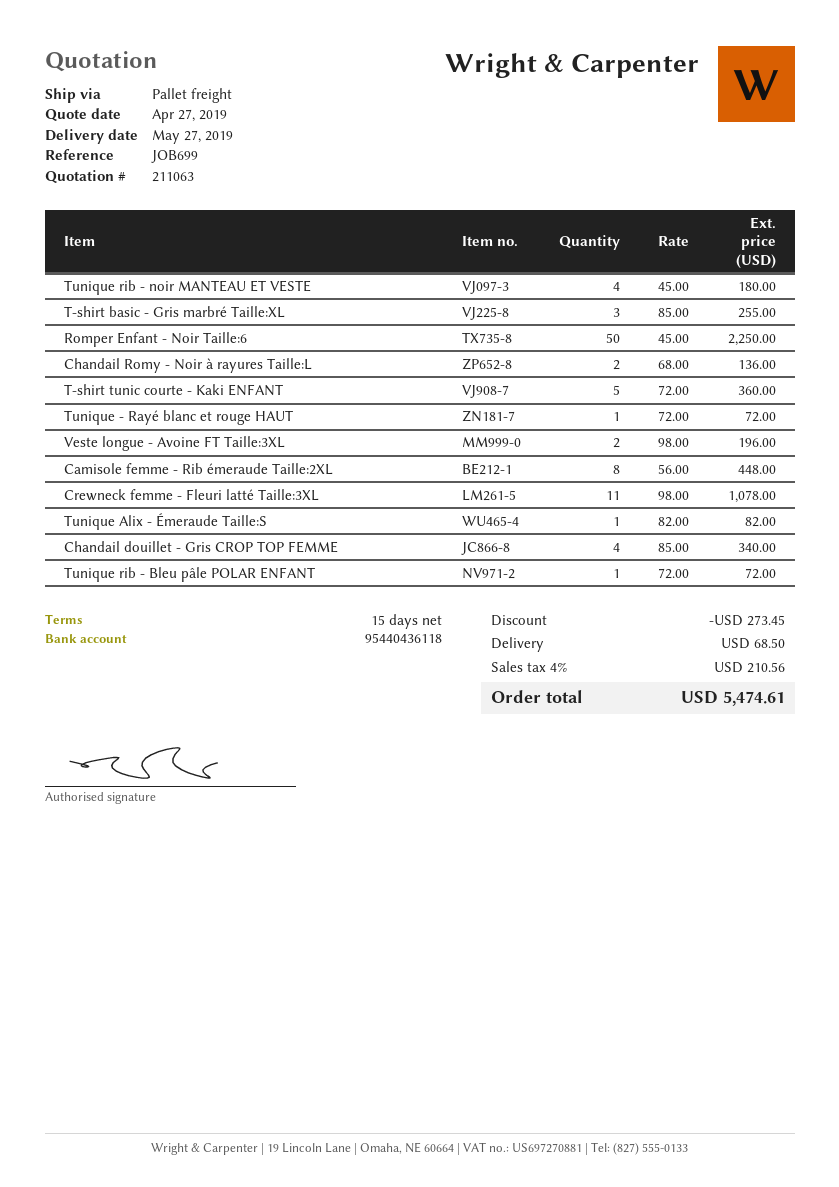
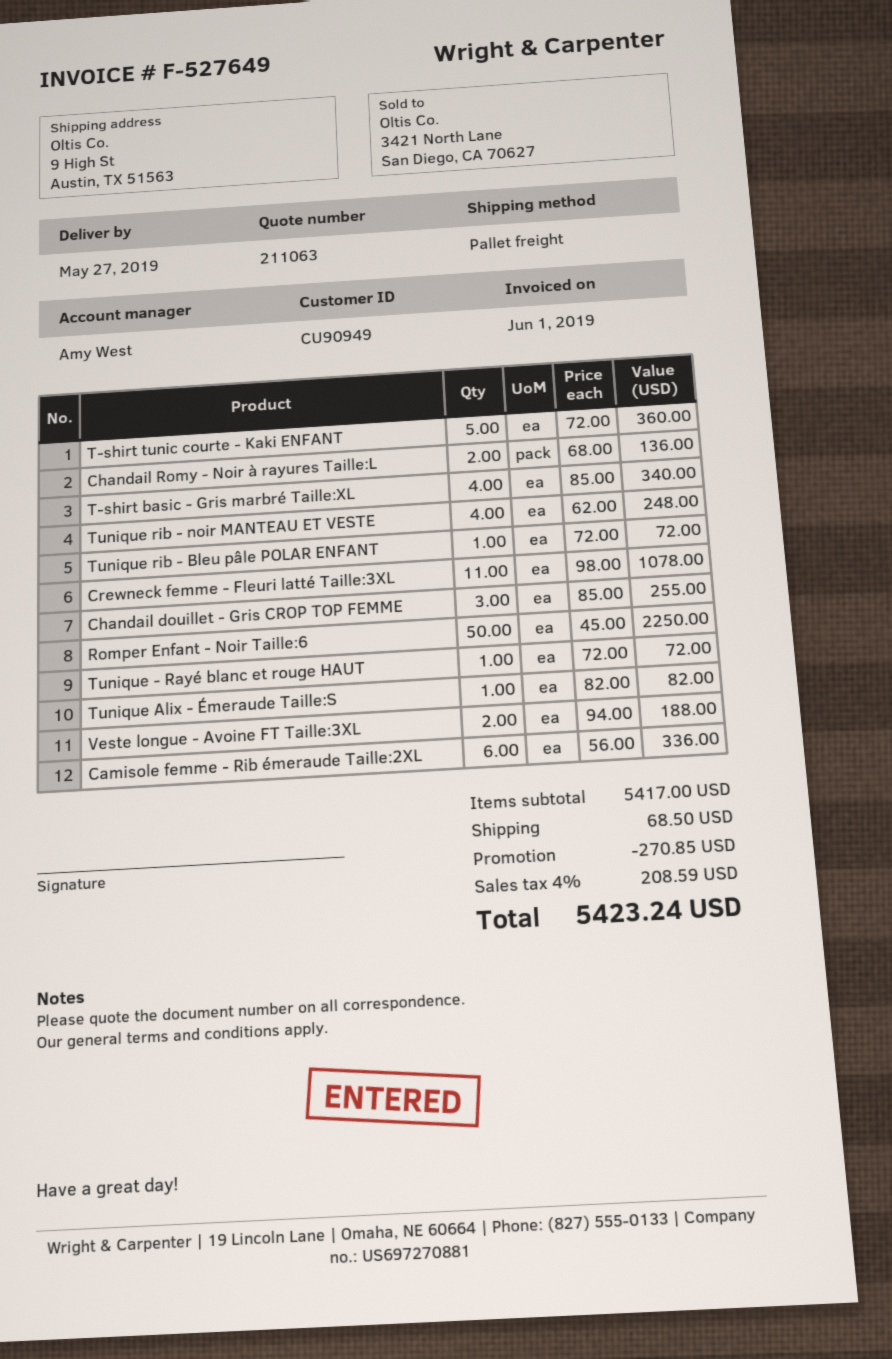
Tunique rib - noir MANTEAU ET VESTE: 4 x 45.00 = 180.00 -> 4 x 62.00 = 248.00
T-shirt basic - Gris marbré Taille:XL: 3 x 85.00 = 255.00 -> 4 x 85.00 = 340.00
Veste longue - Avoine FT Taille:3XL: 2 x 98.00 = 196.00 -> 2 x 94.00 = 188.00
Camisole femme - Rib émeraude Taille:2XL: 8 x 56.00 = 448.00 -> 6 x 56.00 = 336.00
Chandail douillet - Gris CROP TOP FEMME: 4 x 85.00 = 340.00 -> 3 x 85.00 = 255.00
discount: 273.45 -> 270.85
tax: 4% = 210.56 -> 4% = 208.59
total: 5474.61 -> 5423.24

